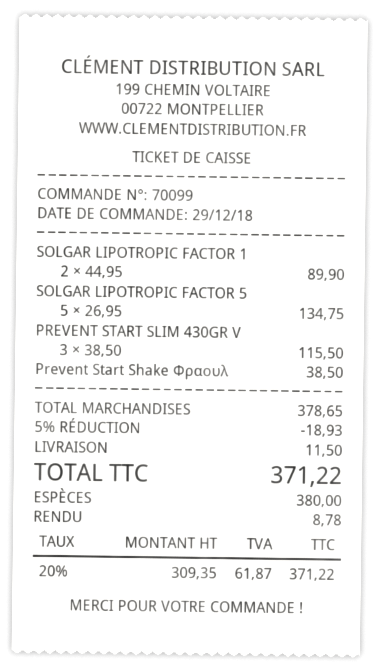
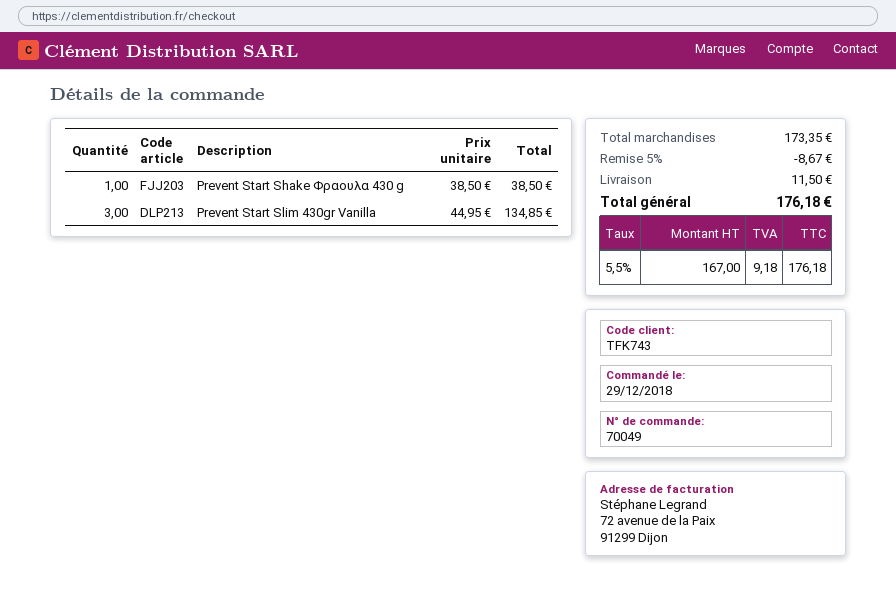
order number: 70099 -> 70049
SOLGAR LIPOTROPIC FACTOR 1: 2 x 44.95 = 89.90 -> none
SOLGAR LIPOTROPIC FACTOR 5: 5 x 26.95 = 134.75 -> none
PREVENT START SLIM 430GR V: 3 x 38.50 = 115.50 -> 3 x 44.95 = 134.85
subtotal: 378.65 -> 173.35
discount: 5% = 18.93 -> 5% = 8.67
net: 309.35 -> 167.00
tax: 20% = 61.87 -> 5.5% = 9.18
total: 371.22 -> 176.18

